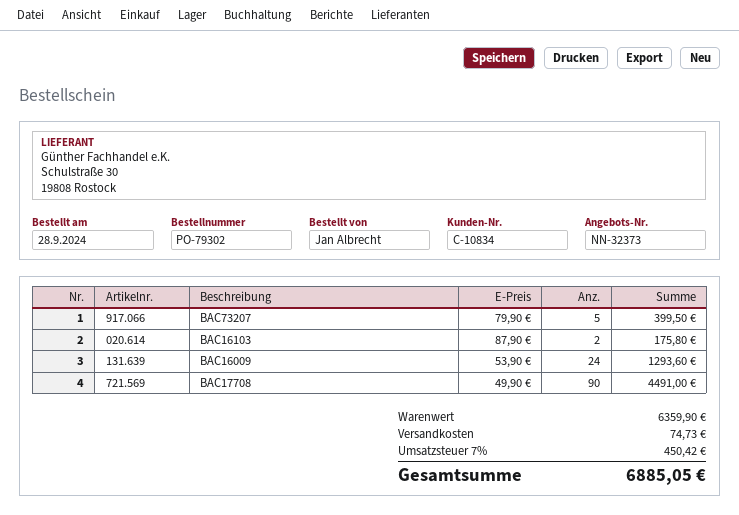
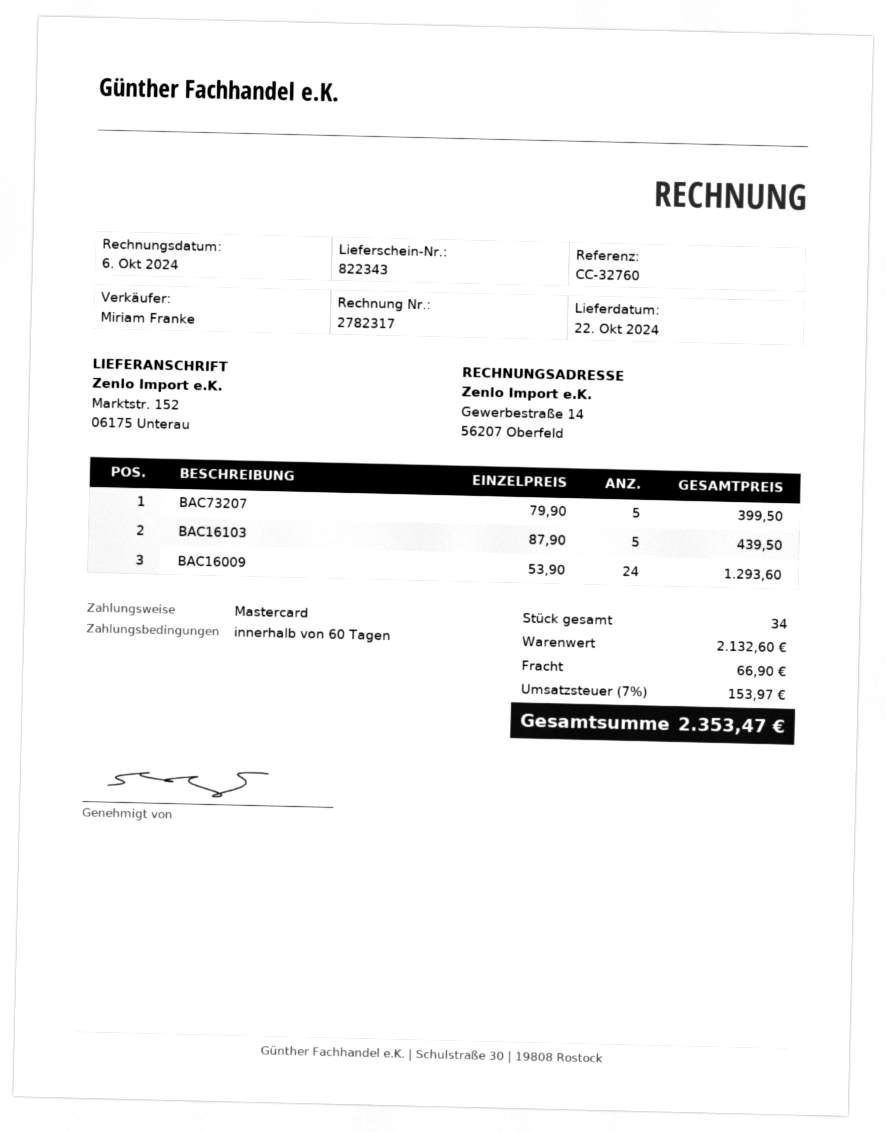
BAC16103: 2 x 87.90 = 175.80 -> 5 x 87.90 = 439.50
BAC17708: 90 x 49.90 = 4491.00 -> none
subtotal: 6359.90 -> 2132.60
shipping: 74.73 -> 66.90
tax: 7% = 450.42 -> 7% = 153.97
total: 6885.05 -> 2353.47

